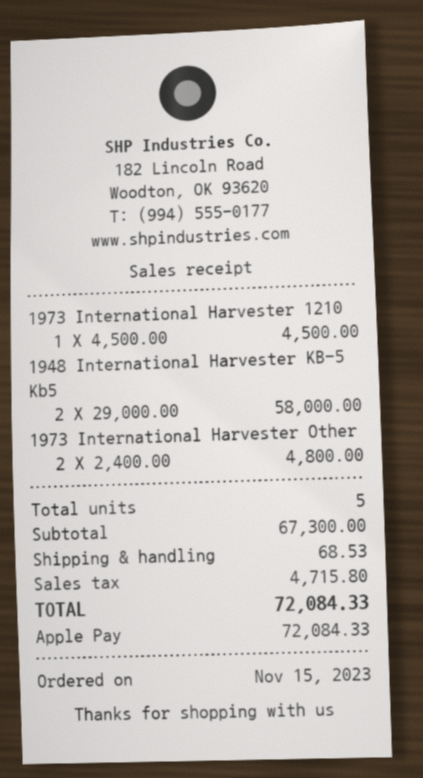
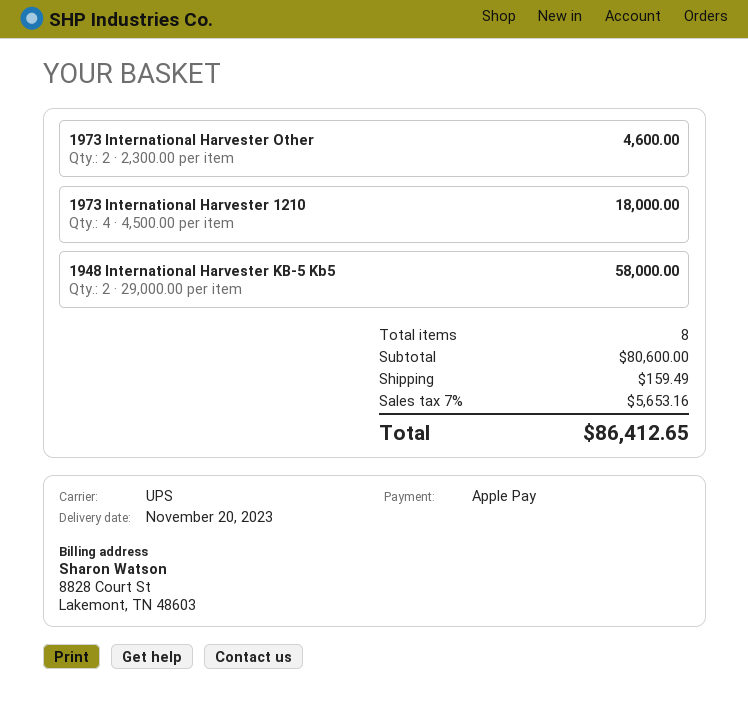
1973 International Harvester 1210: 1 x 4500.00 = 4500.00 -> 4 x 4500.00 = 18000.00
1973 International Harvester Other: 2 x 2400.00 = 4800.00 -> 2 x 2300.00 = 4600.00
total quantity: 5 -> 8
subtotal: 67300.00 -> 80600.00
shipping: 68.53 -> 159.49
tax: 4715.80 -> 5653.16
total: 72084.33 -> 86412.65

